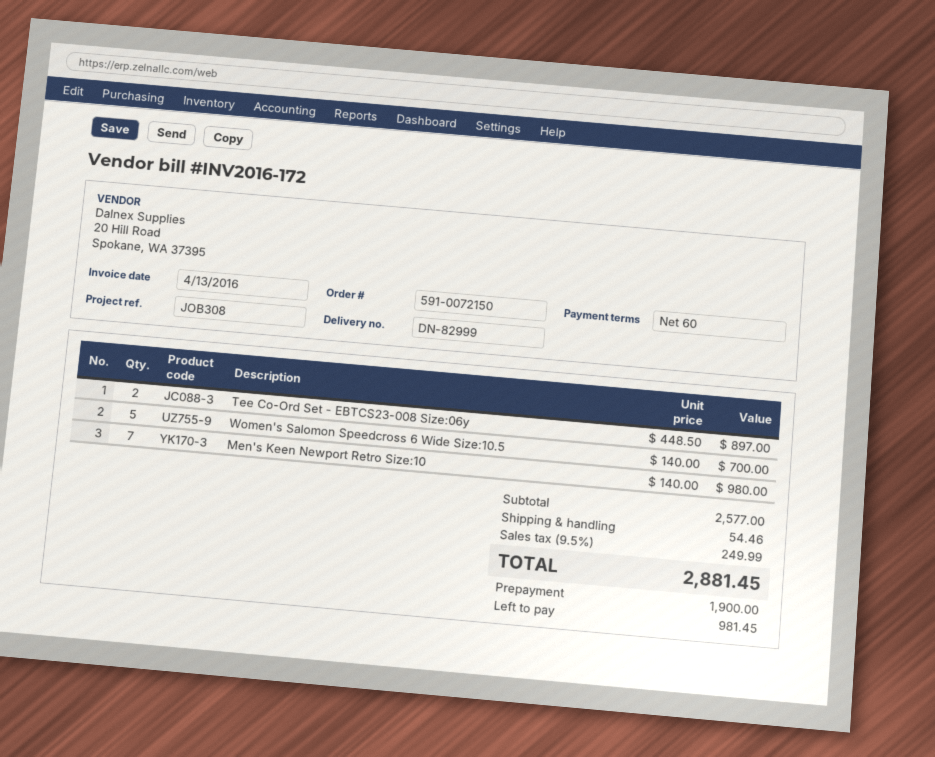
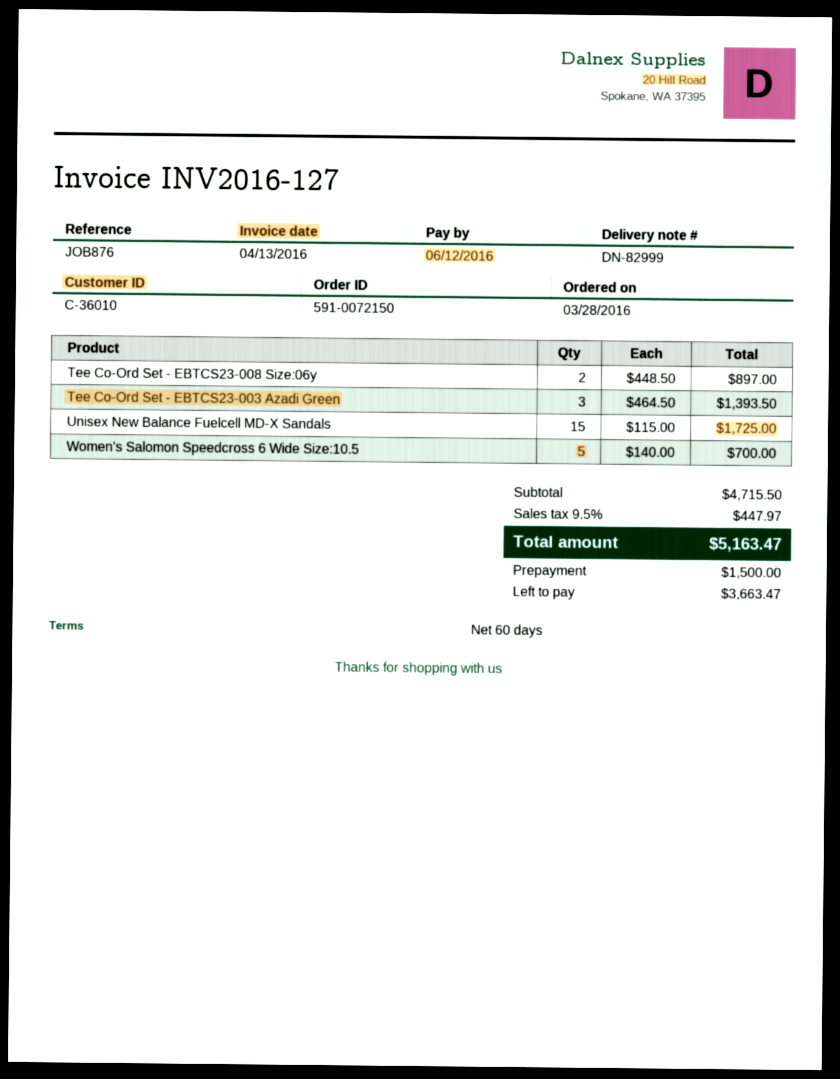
invoice number: INV2016-172 -> INV2016-127
reference: JOB308 -> JOB876
Men's Keen Newport Retro Size:10: 7 x 140.00 = 980.00 -> none
Tee Co-Ord Set - EBTCS23-003 Azadi Green: none -> 3 x 464.50 = 1393.50
Unisex New Balance Fuelcell MD-X Sandals: none -> 15 x 115.00 = 1725.00
subtotal: 2577.00 -> 4715.50
shipping: 54.46 -> none
tax: 9.5% = 249.99 -> 9.5% = 447.97
total: 2881.45 -> 5163.47
deposit: 1900.00 -> 1500.00
balance: 981.45 -> 3663.47

